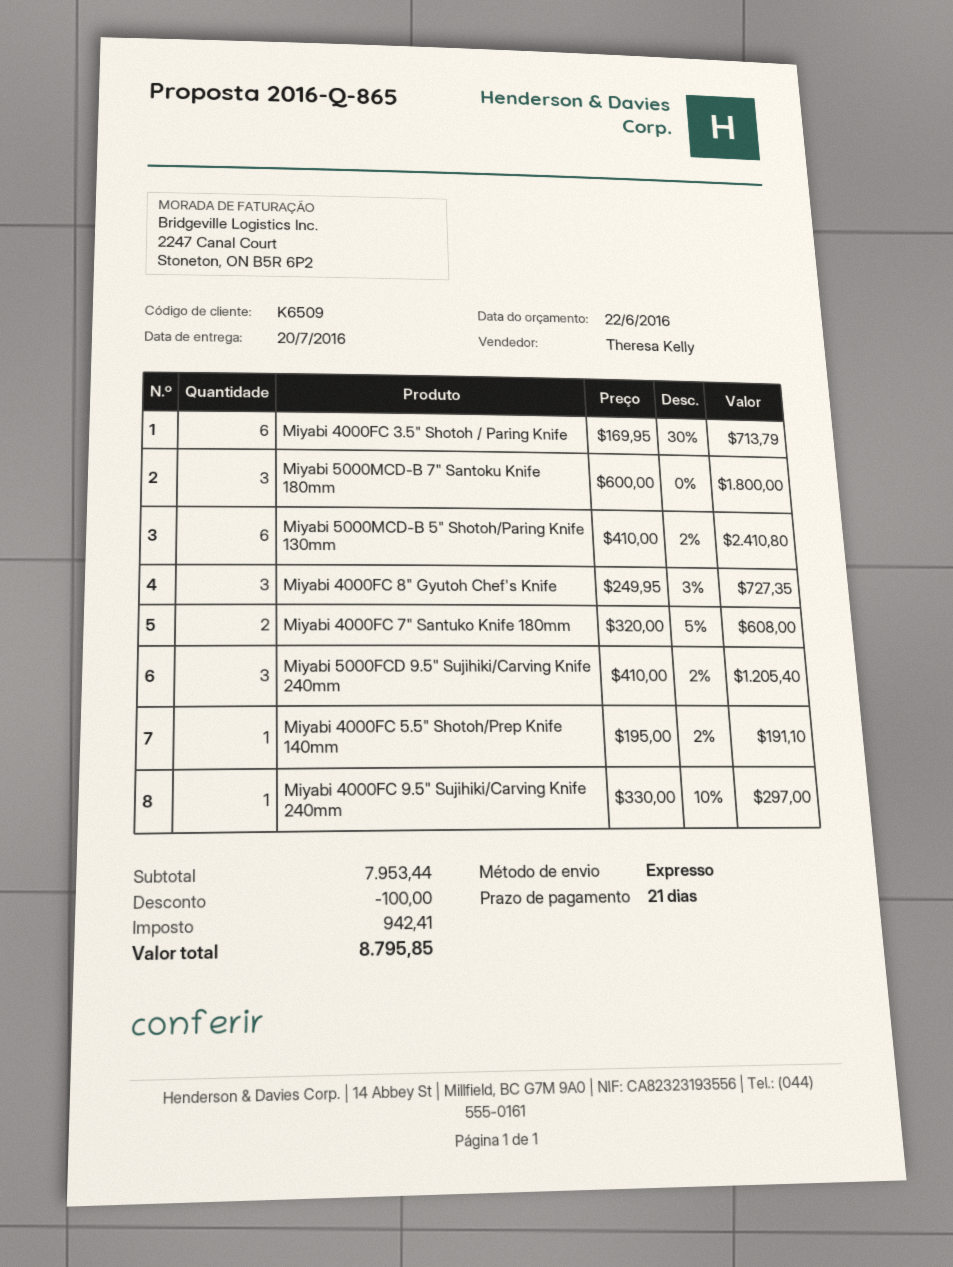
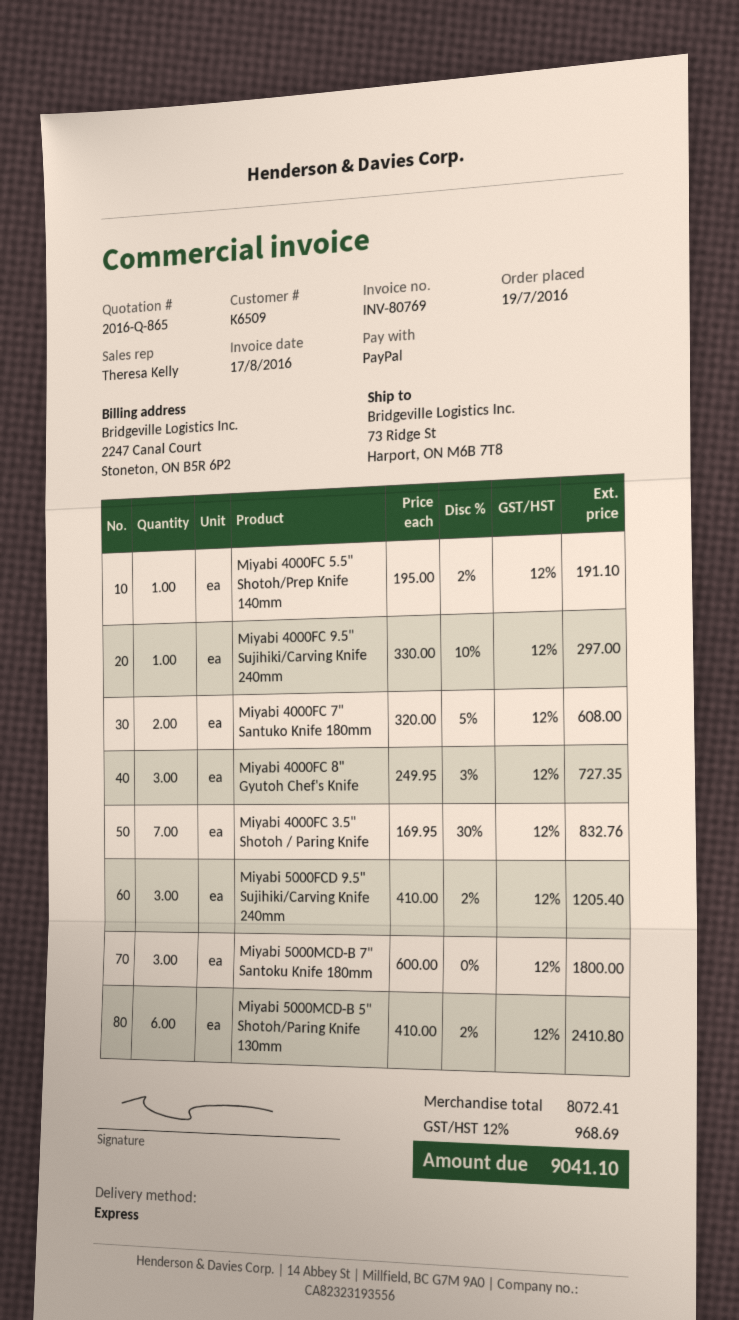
Miyabi 4000FC 3.5" Shotoh / Paring Knife: 6 x 169.95 - 30% = 713.79 -> 7 x 169.95 - 30% = 832.76
subtotal: 7953.44 -> 8072.41
discount: 100.00 -> none
tax: 942.41 -> 968.69
total: 8795.85 -> 9041.10

